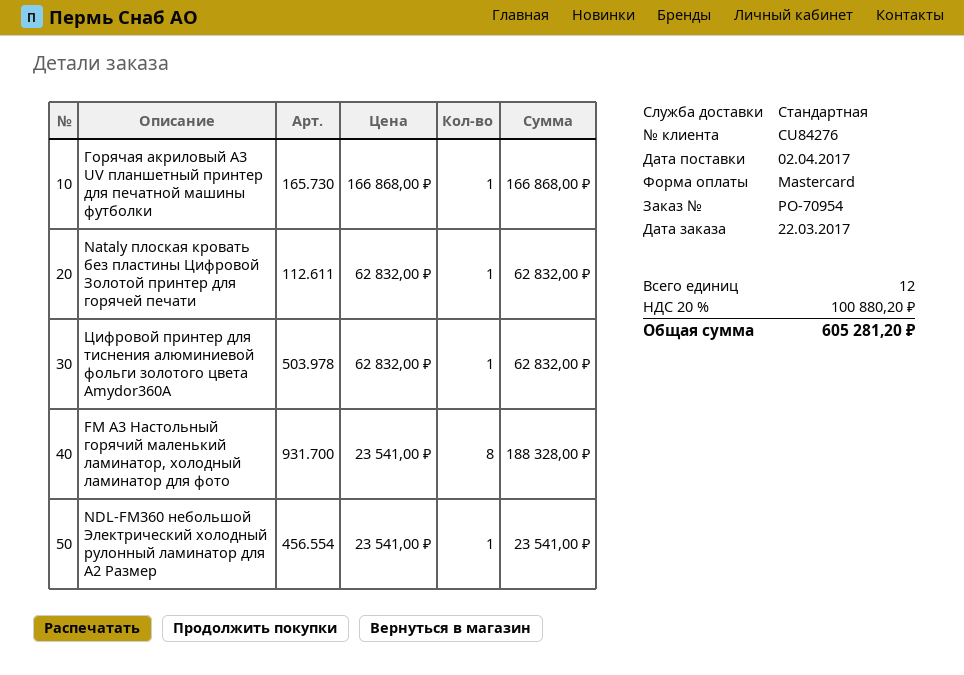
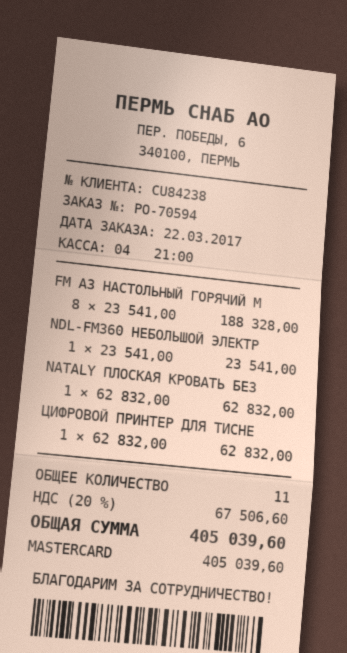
order number: PO-70954 -> PO-70594
customer number: CU84276 -> CU84238
Горячая акриловый A3 UV планшетный принтер для печатной машины футболки: 1 x 166868.00 = 166868.00 -> none
total quantity: 12 -> 11
tax: 20% = 100880.20 -> 20% = 67506.60
total: 605281.20 -> 405039.60

